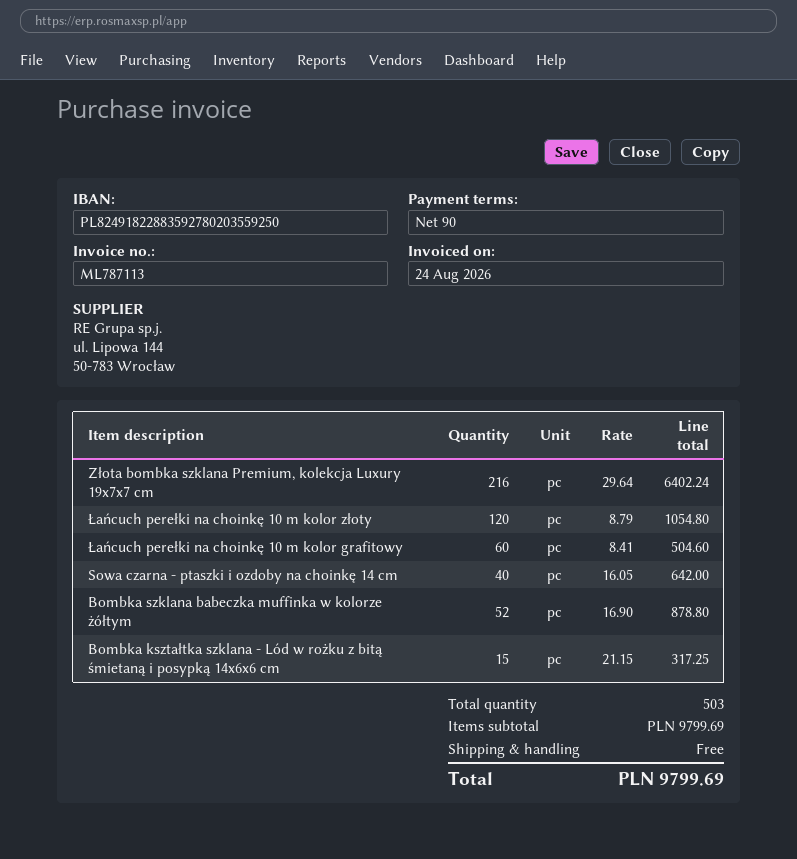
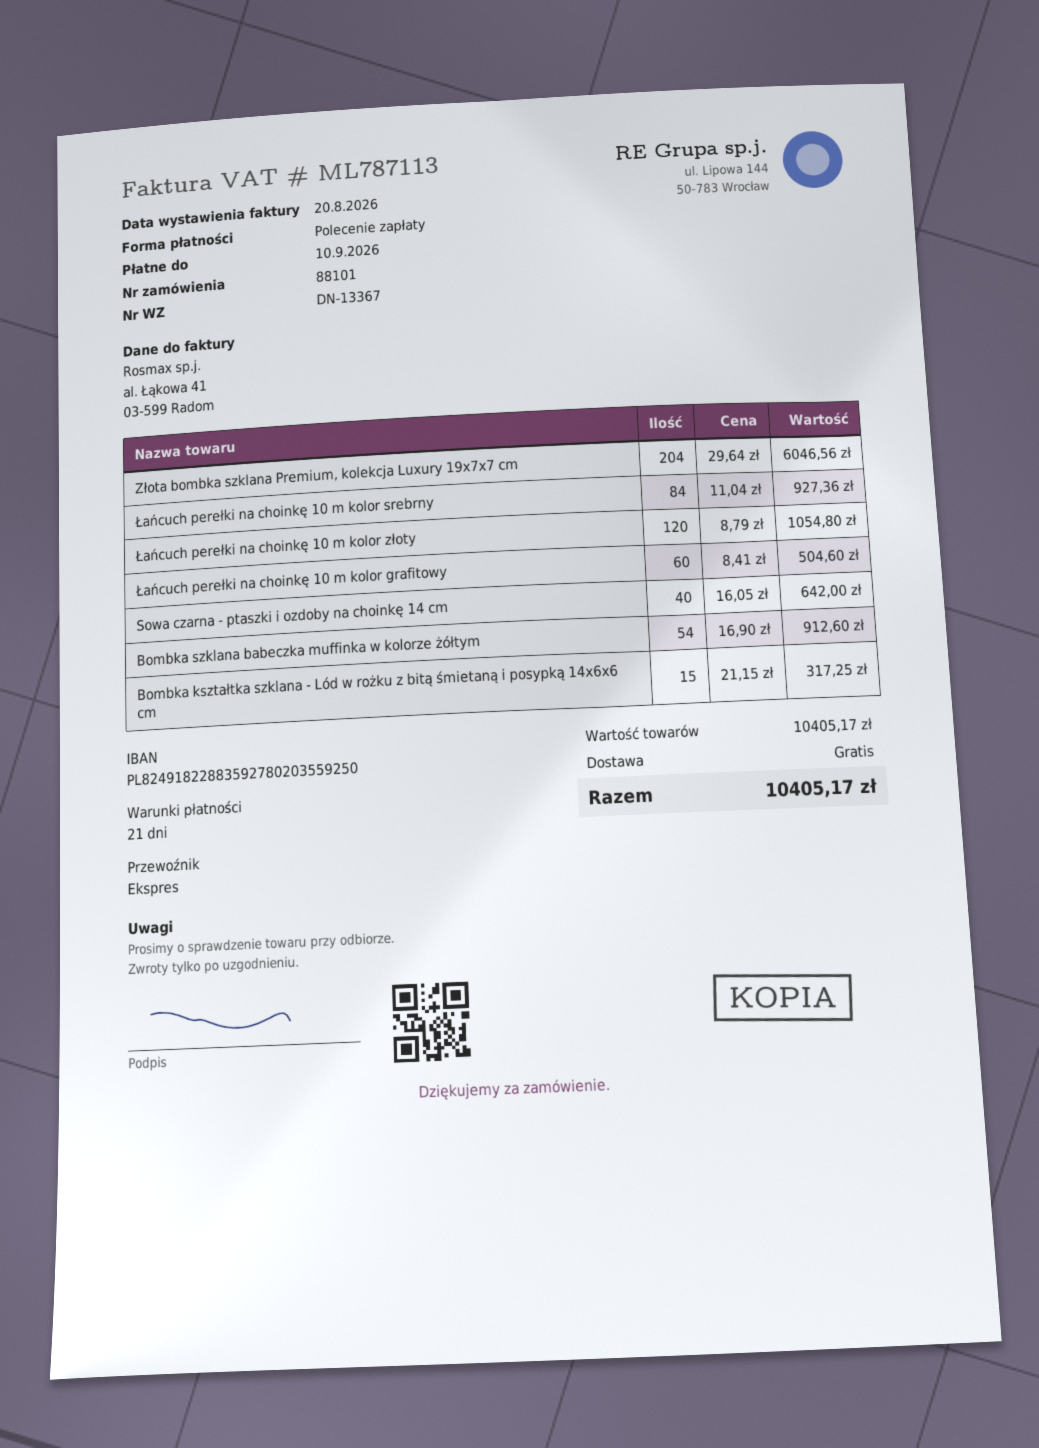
invoice date: 2026-08-24 -> 2026-08-20
payment terms: 90 days -> 21 days
Złota bombka szklana Premium, kolekcja Luxury 19x7x7 cm: 216 x 29.64 = 6402.24 -> 204 x 29.64 = 6046.56
Bombka szklana babeczka muffinka w kolorze żółtym: 52 x 16.90 = 878.80 -> 54 x 16.90 = 912.60
Łańcuch perełki na choinkę 10 m kolor srebrny: none -> 84 x 11.04 = 927.36
subtotal: 9799.69 -> 10405.17
total: 9799.69 -> 10405.17

